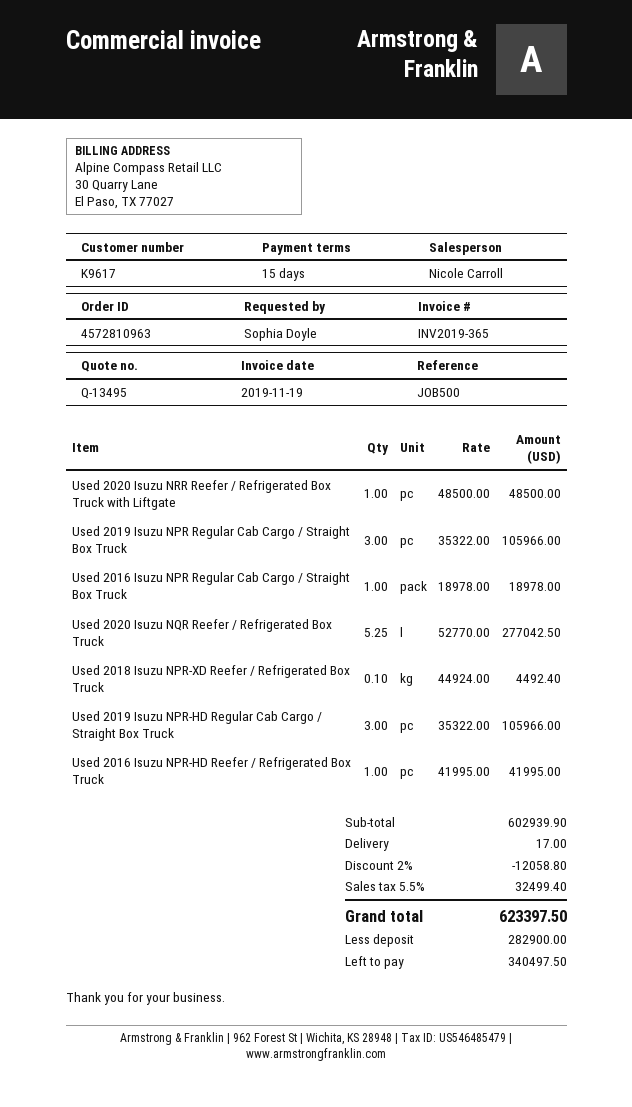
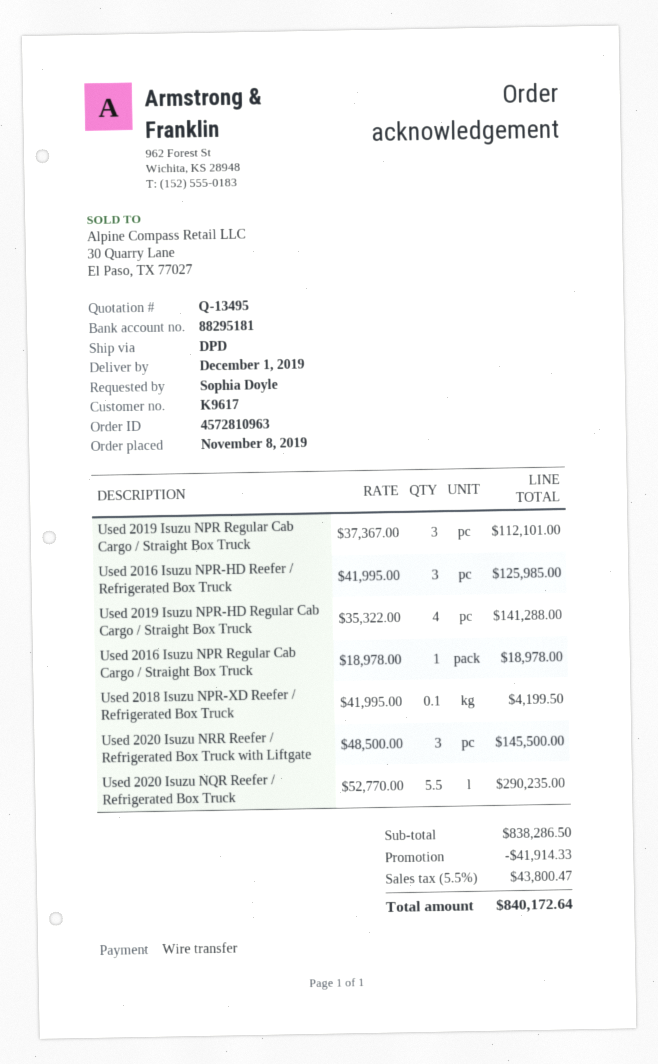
Used 2020 Isuzu NRR Reefer / Refrigerated Box Truck with Liftgate: 1 x 48500.00 = 48500.00 -> 3 x 48500.00 = 145500.00
Used 2019 Isuzu NPR Regular Cab Cargo / Straight Box Truck: 3 x 35322.00 = 105966.00 -> 3 x 37367.00 = 112101.00
Used 2020 Isuzu NQR Reefer / Refrigerated Box Truck: 5.25 x 52770.00 = 277042.50 -> 5.5 x 52770.00 = 290235.00
Used 2018 Isuzu NPR-XD Reefer / Refrigerated Box Truck: 0.1 x 44924.00 = 4492.40 -> 0.1 x 41995.00 = 4199.50
Used 2019 Isuzu NPR-HD Regular Cab Cargo / Straight Box Truck: 3 x 35322.00 = 105966.00 -> 4 x 35322.00 = 141288.00
Used 2016 Isuzu NPR-HD Reefer / Refrigerated Box Truck: 1 x 41995.00 = 41995.00 -> 3 x 41995.00 = 125985.00
subtotal: 602939.90 -> 838286.50
discount: 12058.80 -> 41914.33
shipping: 17.00 -> none
tax: 5.5% = 32499.40 -> 5.5% = 43800.47
total: 623397.50 -> 840172.64

